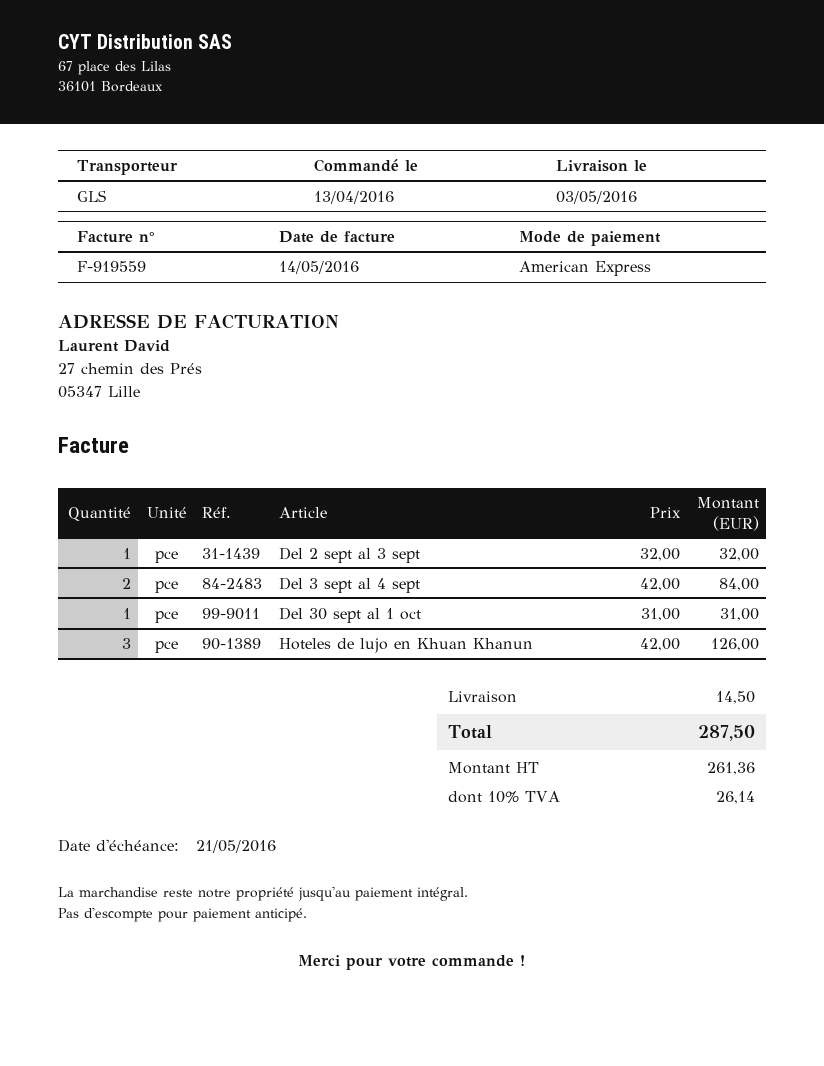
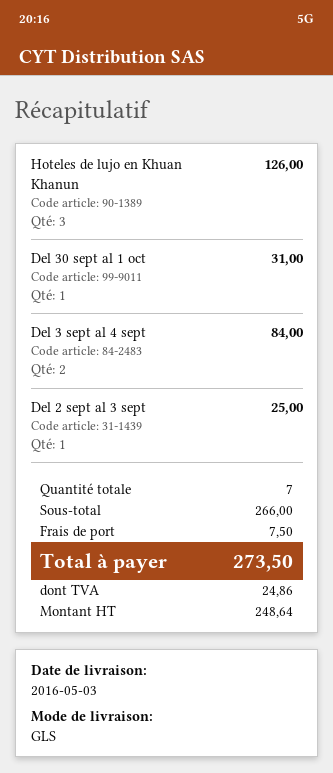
Del 2 sept al 3 sept: 1 for 32.00 -> 1 for 25.00
shipping: 14.50 -> 7.50
net: 261.36 -> 248.64
tax: 26.14 -> 24.86
total: 287.50 -> 273.50

